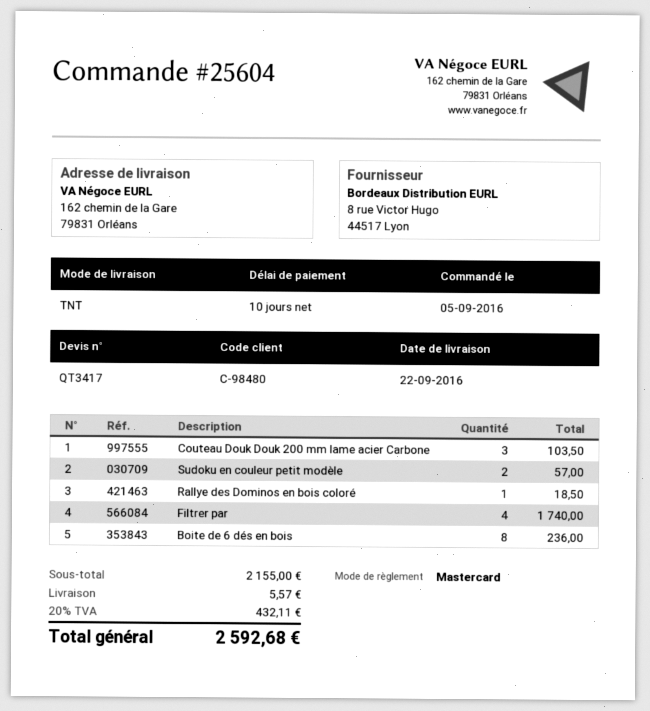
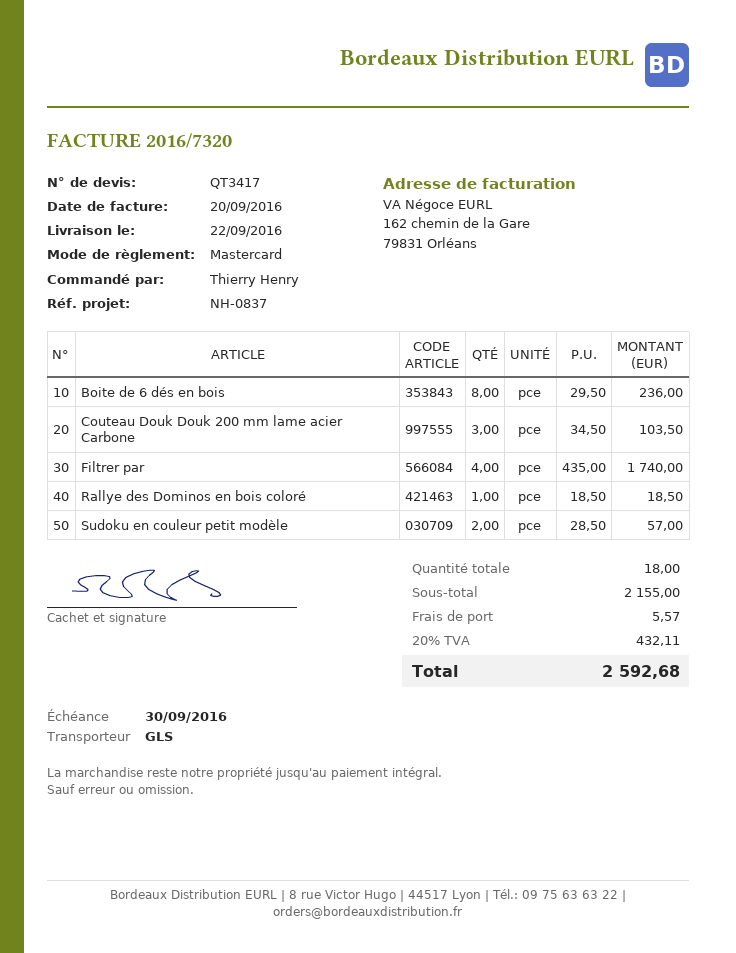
shipping method: TNT -> GLS

